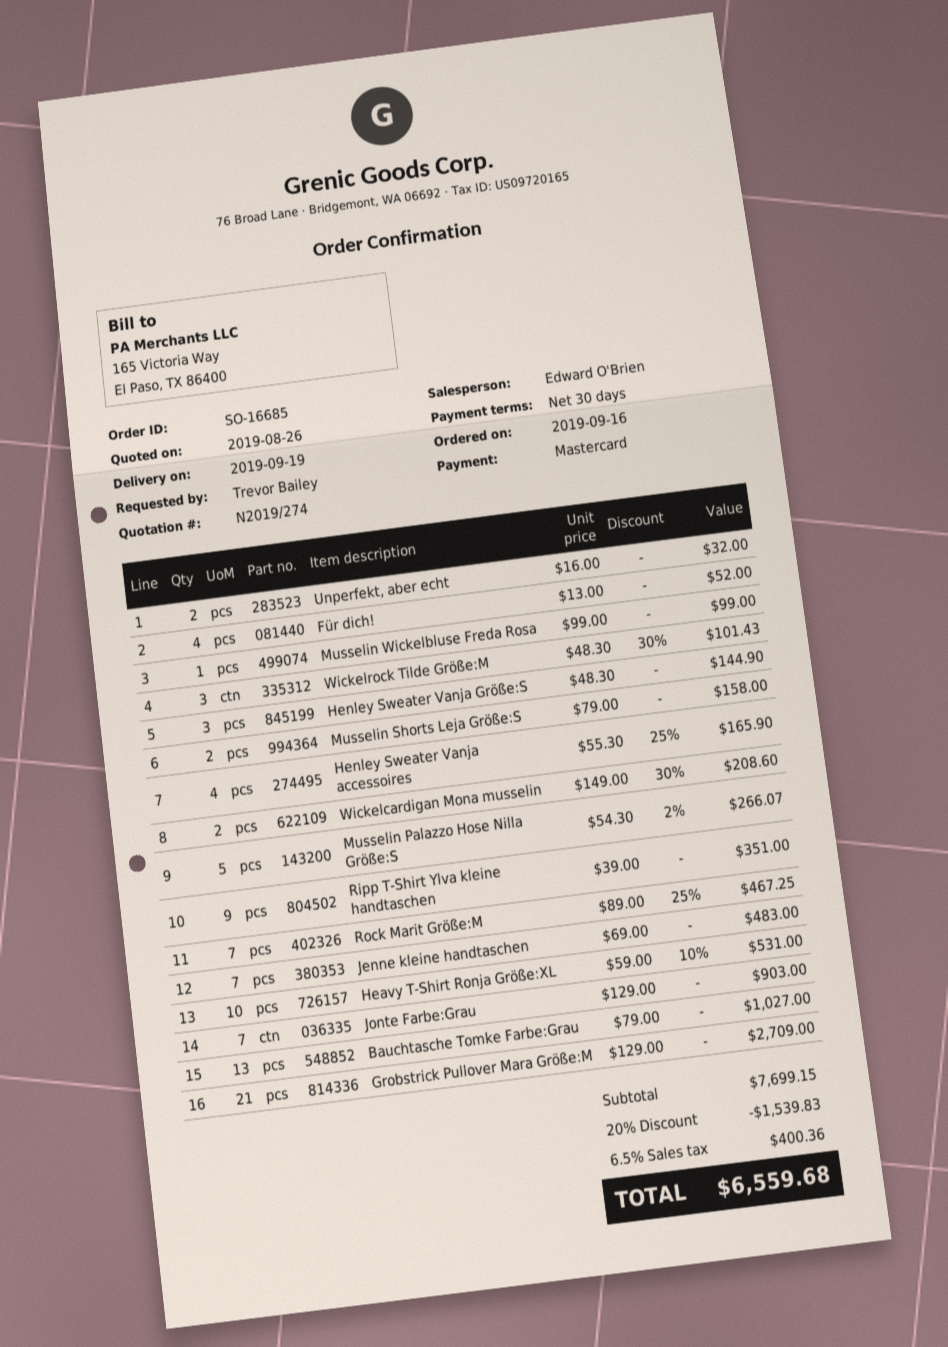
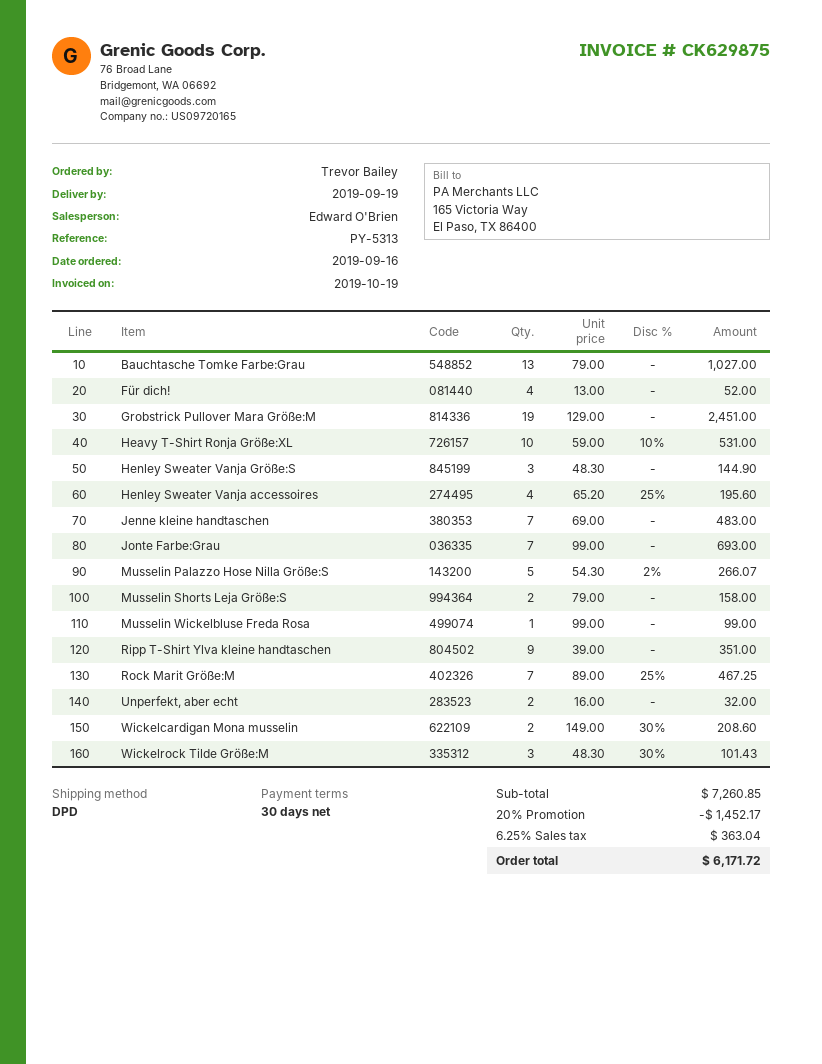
Henley Sweater Vanja accessoires: 4 x 55.30 - 25% = 165.90 -> 4 x 65.20 - 25% = 195.60
Jonte Farbe:Grau: 7 x 129.00 = 903.00 -> 7 x 99.00 = 693.00
Grobstrick Pullover Mara Größe:M: 21 x 129.00 = 2709.00 -> 19 x 129.00 = 2451.00
subtotal: 7699.15 -> 7260.85
discount: 20% = 1539.83 -> 20% = 1452.17
tax: 6.5% = 400.36 -> 6.25% = 363.04
total: 6559.68 -> 6171.72

